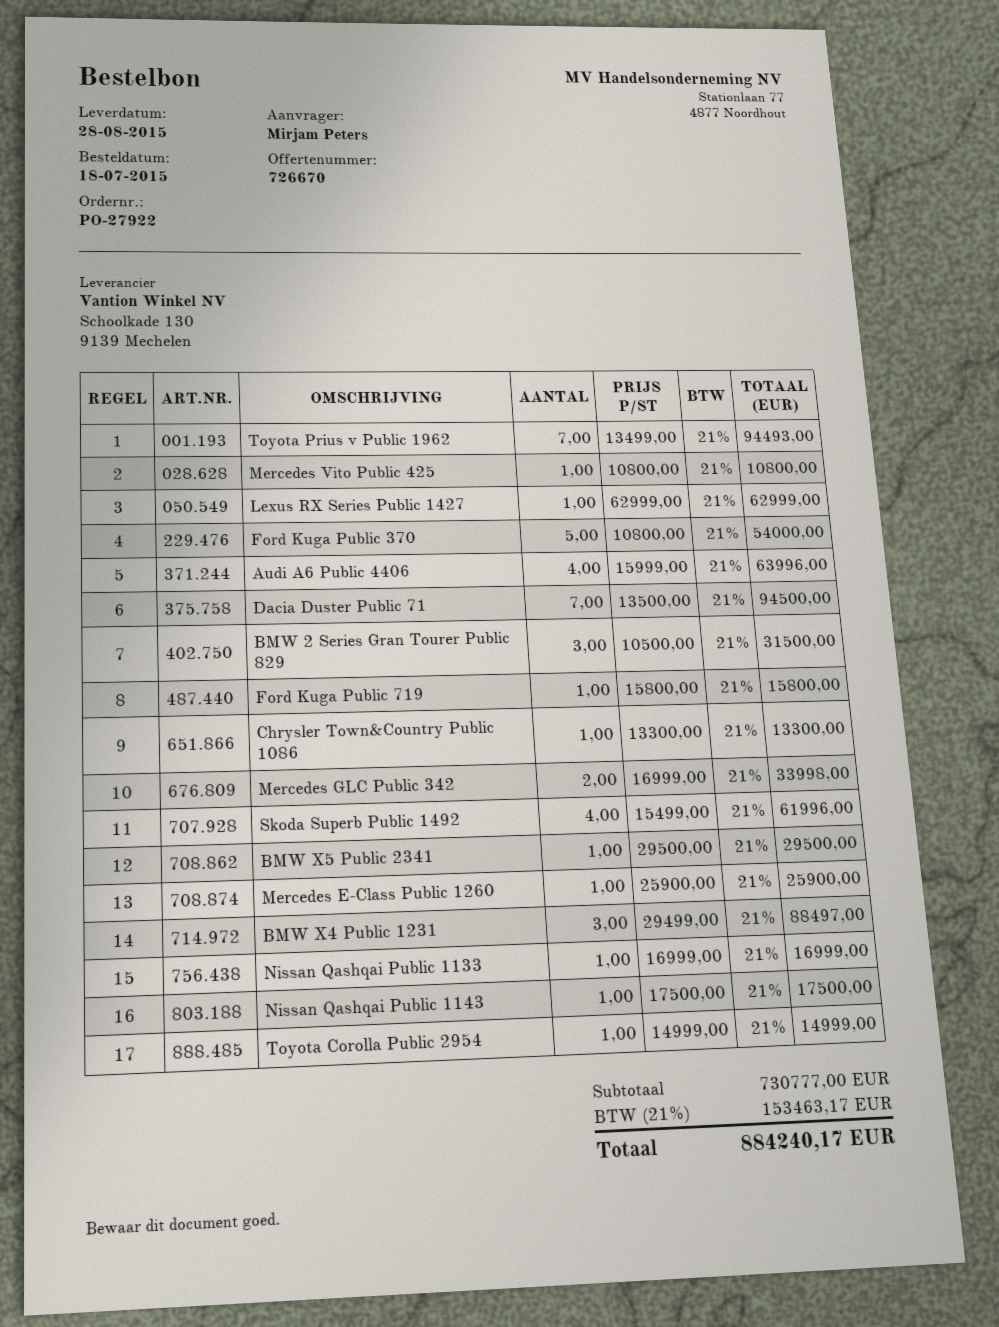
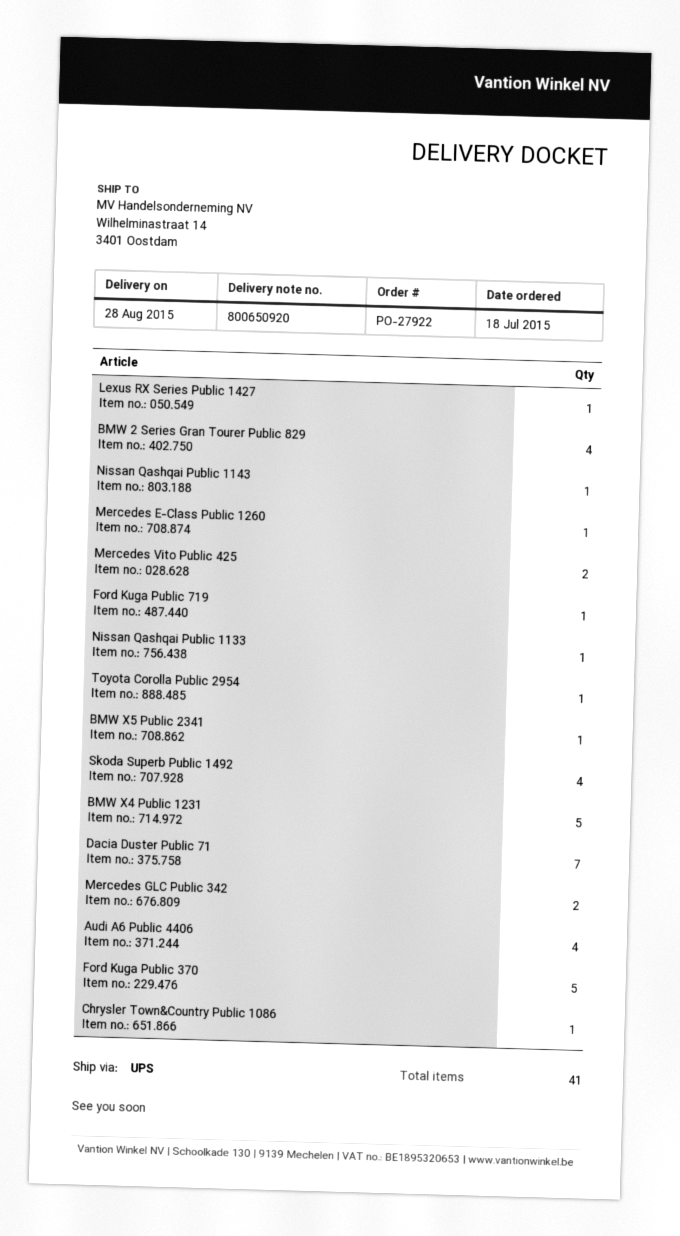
Toyota Prius v Public 1962: 7 -> none
Mercedes Vito Public 425: 1 -> 2
BMW 2 Series Gran Tourer Public 829: 3 -> 4
BMW X4 Public 1231: 3 -> 5

